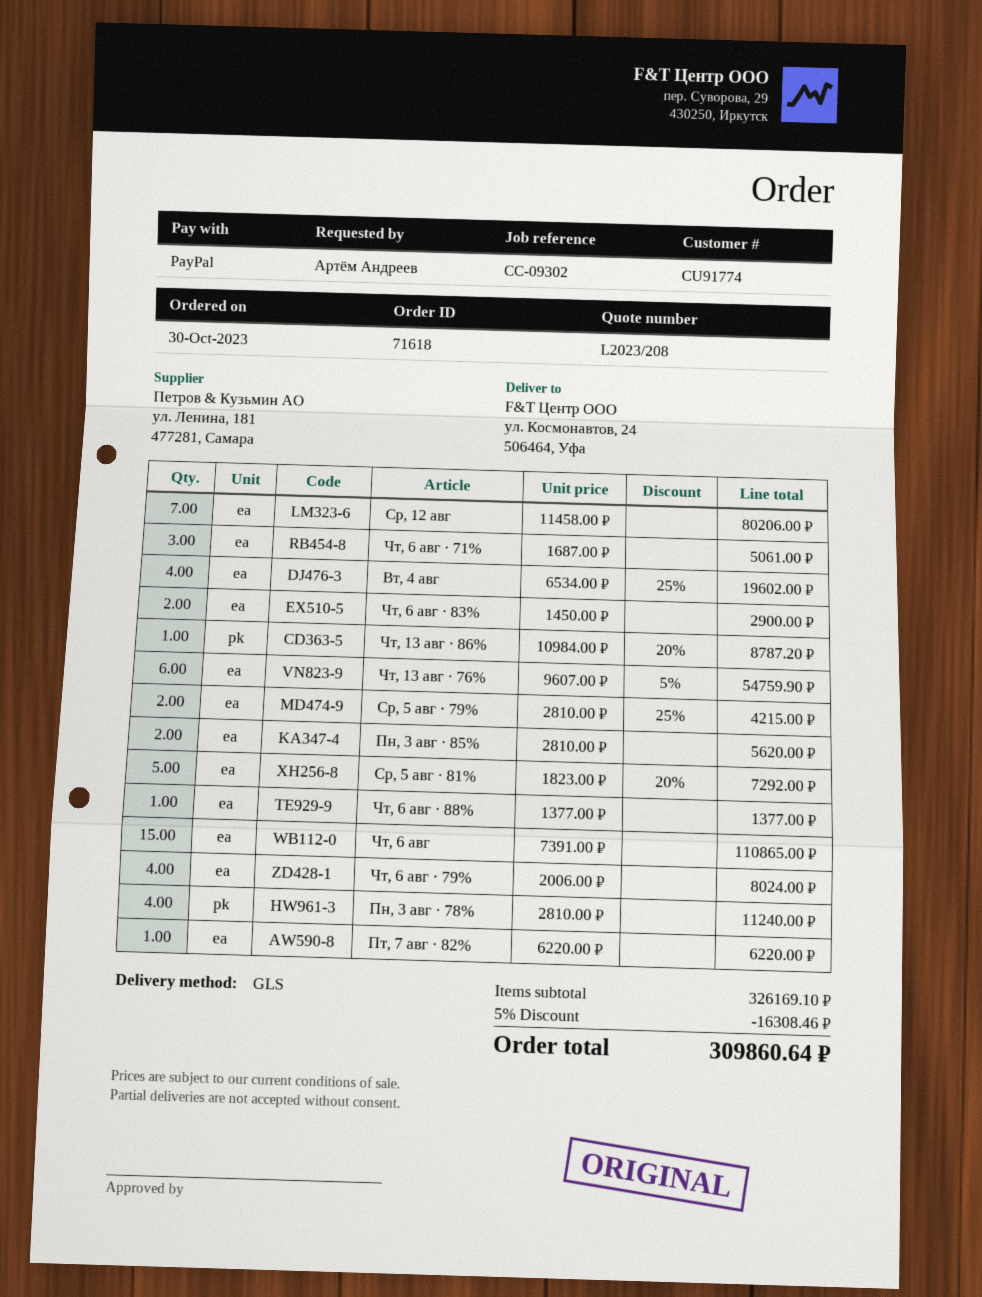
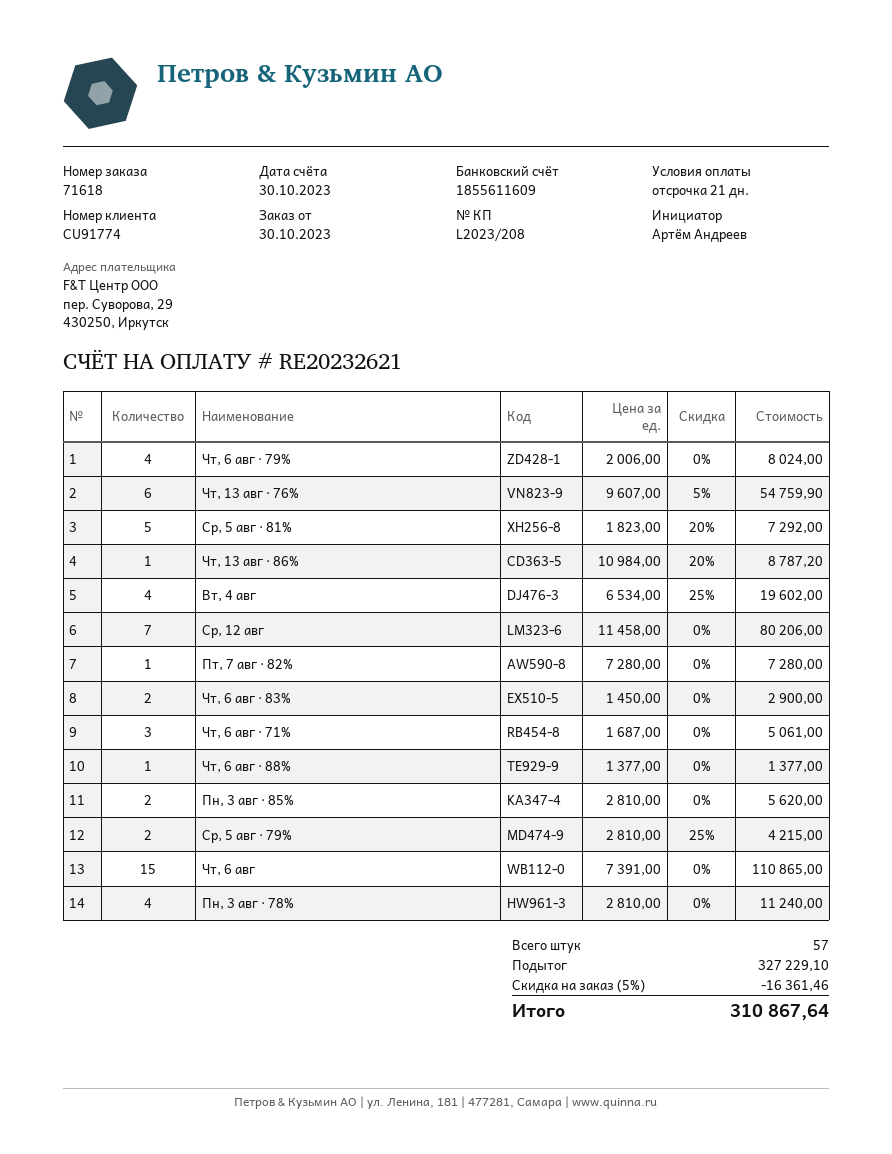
Пт, 7 авг · 82%: 1 x 6220.00 = 6220.00 -> 1 x 7280.00 = 7280.00
subtotal: 326169.10 -> 327229.10
discount: 5% = 16308.46 -> 5% = 16361.46
total: 309860.64 -> 310867.64

